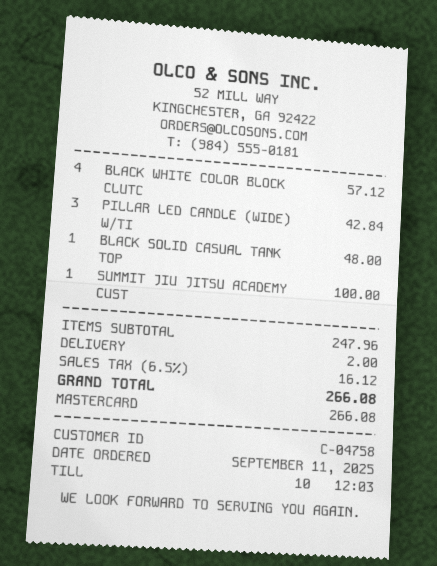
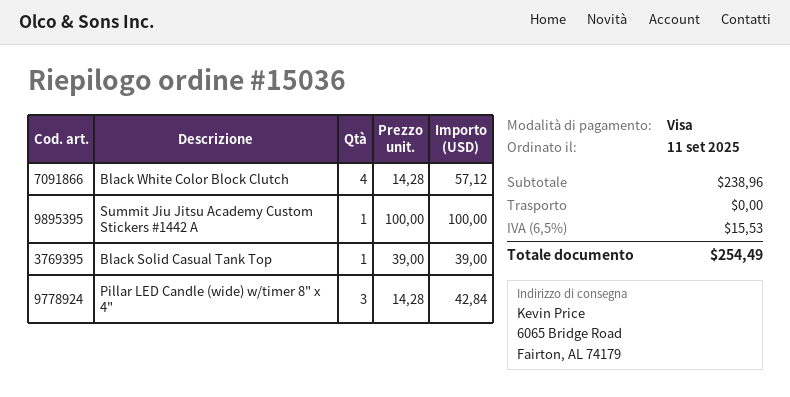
payment method: Mastercard -> Visa
BLACK SOLID CASUAL TANK TOP: 1 for 48.00 -> 1 for 39.00
subtotal: 247.96 -> 238.96
shipping: 2.00 -> 0.00
tax: 6.5% = 16.12 -> 6.5% = 15.53
total: 266.08 -> 254.49

